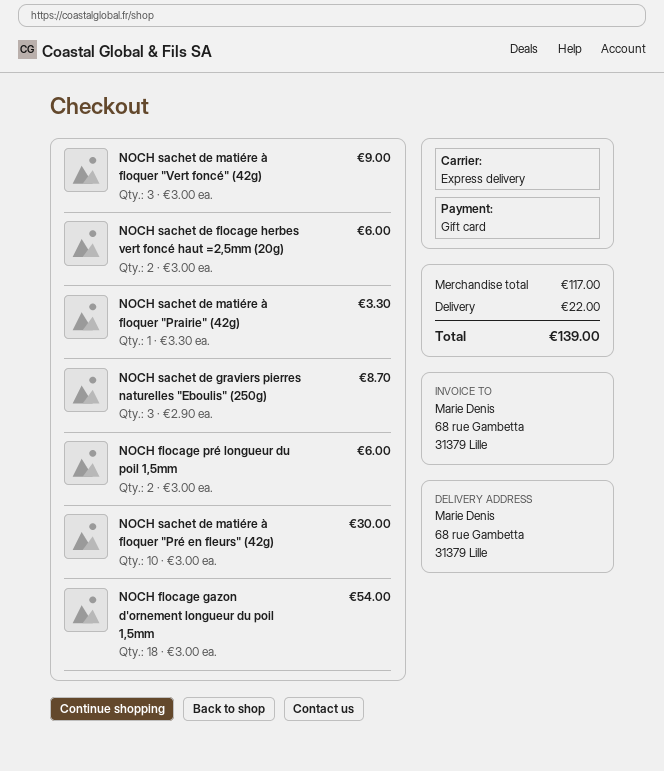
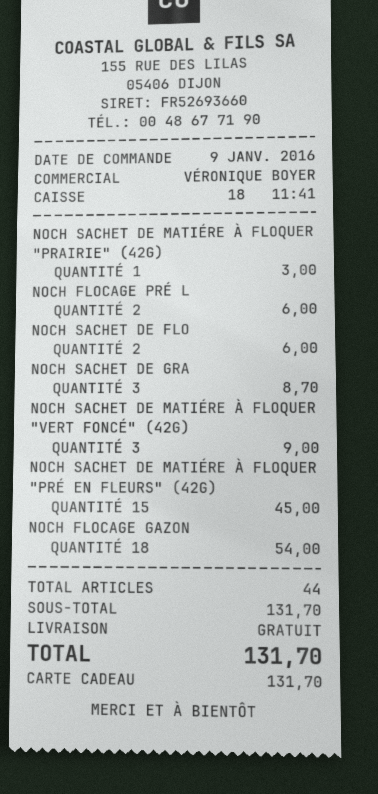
NOCH sachet de matiére à floquer "Prairie" (42g): 1 for 3.30 -> 1 for 3.00
NOCH sachet de matiére à floquer "Pré en fleurs" (42g): 10 for 30.00 -> 15 for 45.00
subtotal: 117.00 -> 131.70
shipping: 22.00 -> 0.00
total: 139.00 -> 131.70

